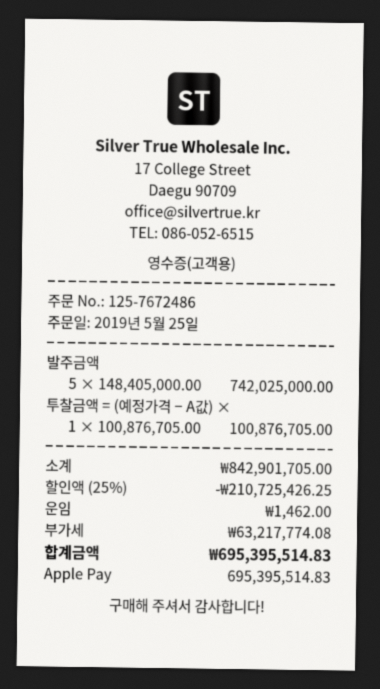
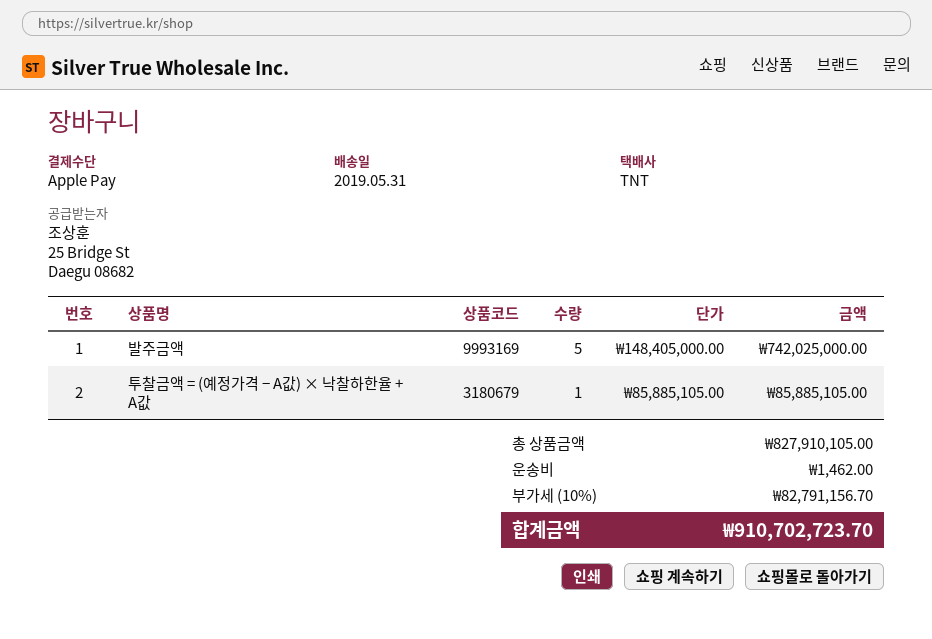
투찰금액 = (예정가격 − A값) ×: 1 x 100876705.00 = 100876705.00 -> 1 x 85885105.00 = 85885105.00
subtotal: 842901705.00 -> 827910105.00
discount: 25% = 210725426.25 -> none
tax: 63217774.08 -> 82791156.70
total: 695395514.83 -> 910702723.70

